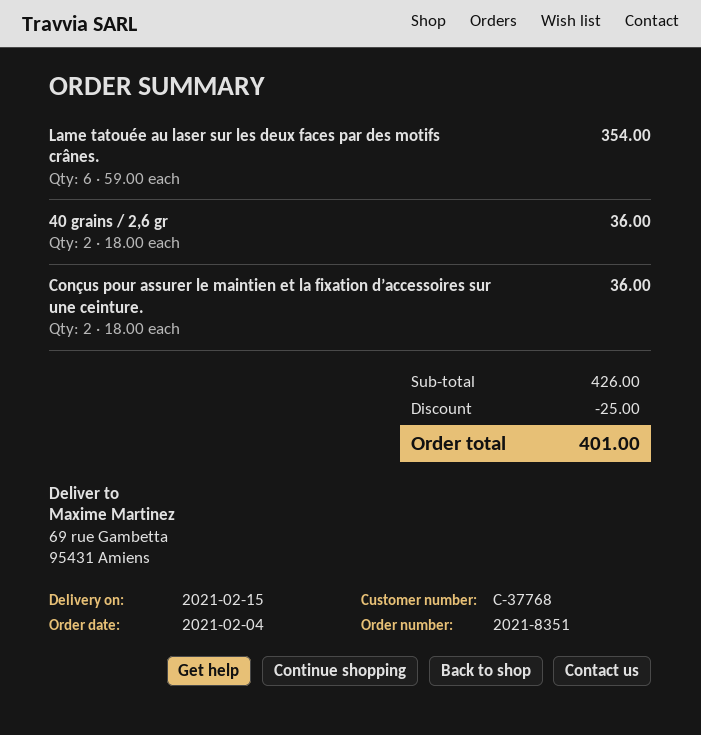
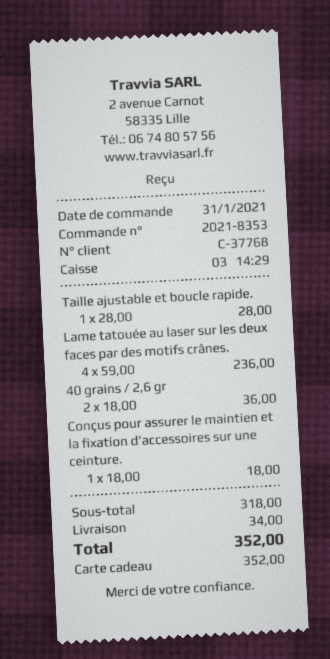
order number: 2021-8351 -> 2021-8353
order date: 2021-02-04 -> 2021-01-31
Lame tatouée au laser sur les deux faces par des motifs crânes.: 6 x 59.00 = 354.00 -> 4 x 59.00 = 236.00
Conçus pour assurer le maintien et la fixation d’accessoires sur une ceinture.: 2 x 18.00 = 36.00 -> 1 x 18.00 = 18.00
Taille ajustable et boucle rapide.: none -> 1 x 28.00 = 28.00
subtotal: 426.00 -> 318.00
discount: 25.00 -> none
shipping: none -> 34.00
total: 401.00 -> 352.00

